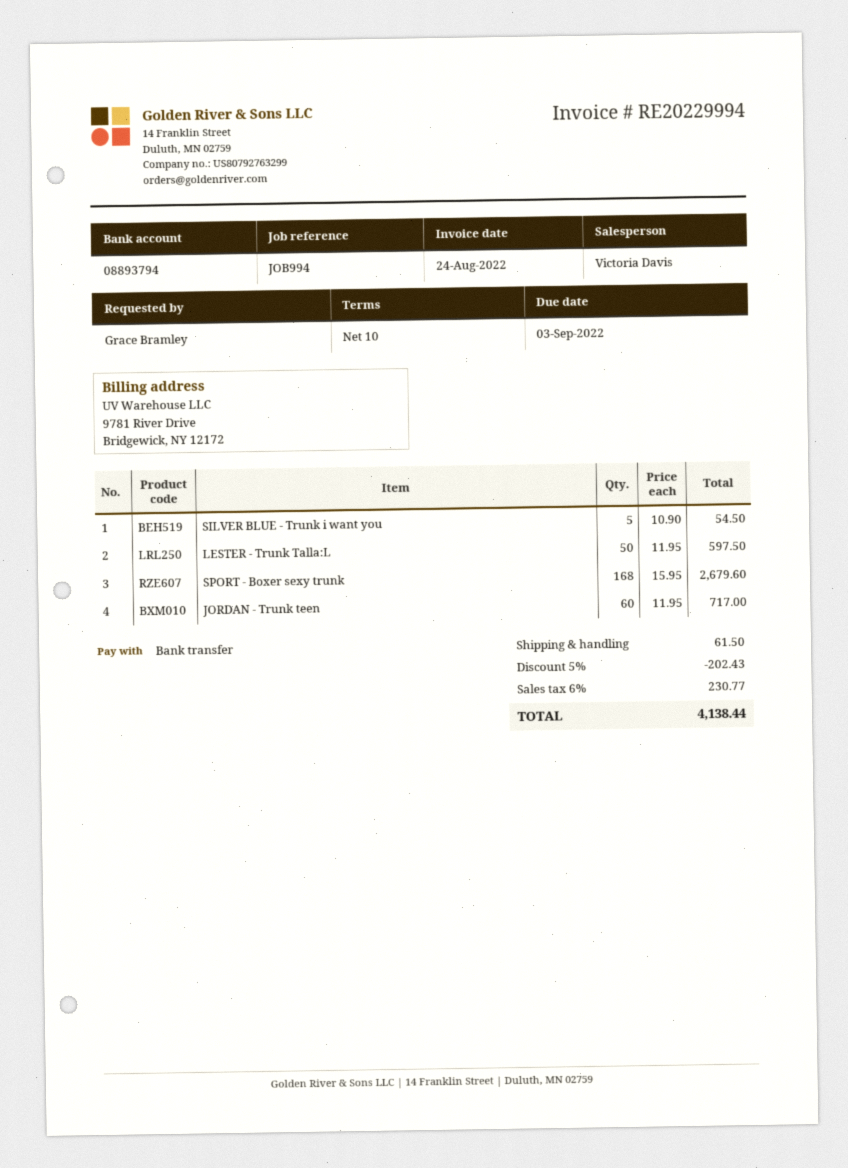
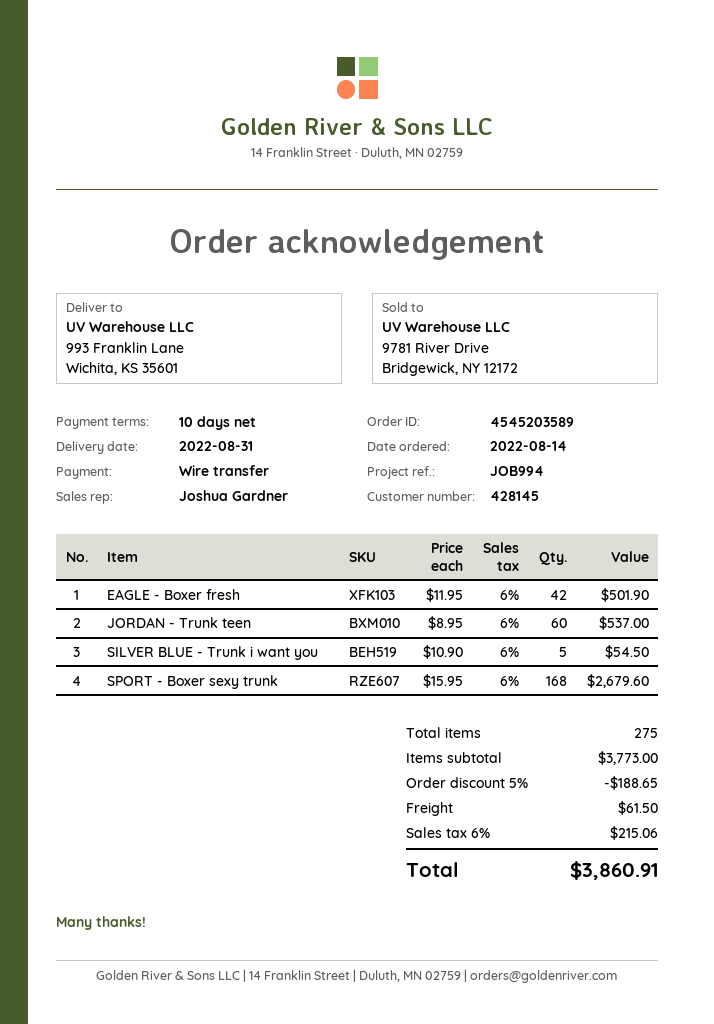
sales rep: Victoria Davis -> Joshua Gardner
LESTER - Trunk Talla:L: 50 x 11.95 = 597.50 -> none
JORDAN - Trunk teen: 60 x 11.95 = 717.00 -> 60 x 8.95 = 537.00
EAGLE - Boxer fresh: none -> 42 x 11.95 = 501.90
discount: 5% = 202.43 -> 5% = 188.65
tax: 6% = 230.77 -> 6% = 215.06
total: 4138.44 -> 3860.91

